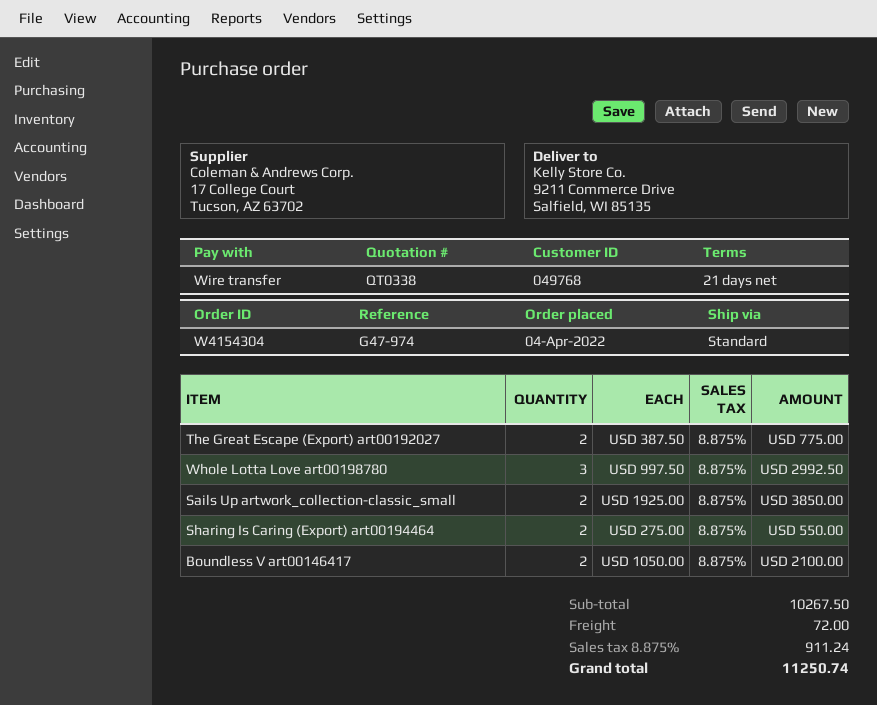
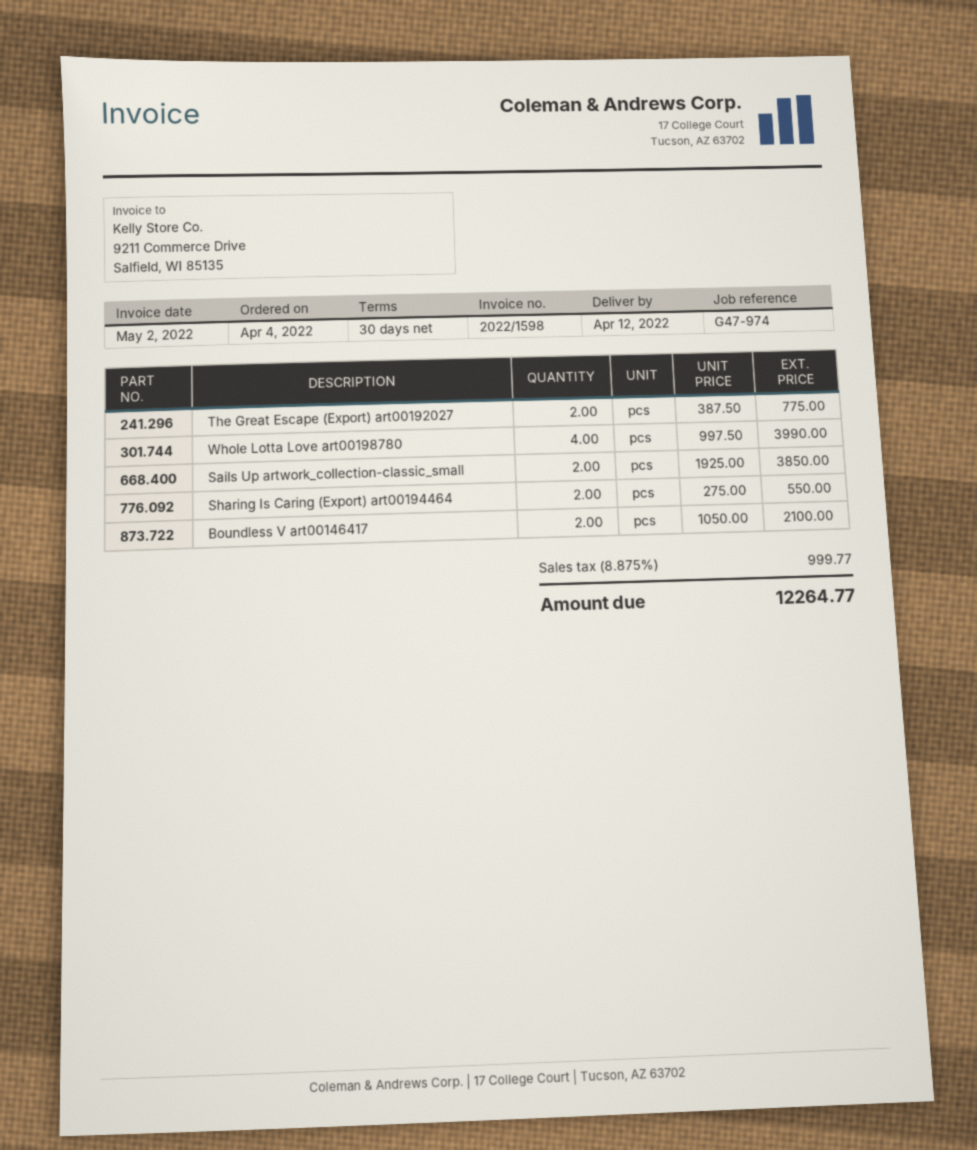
payment terms: 21 days -> 30 days
Whole Lotta Love art00198780: 3 x 997.50 = 2992.50 -> 4 x 997.50 = 3990.00
shipping: 72.00 -> none
tax: 8.875% = 911.24 -> 8.875% = 999.77
total: 11250.74 -> 12264.77

